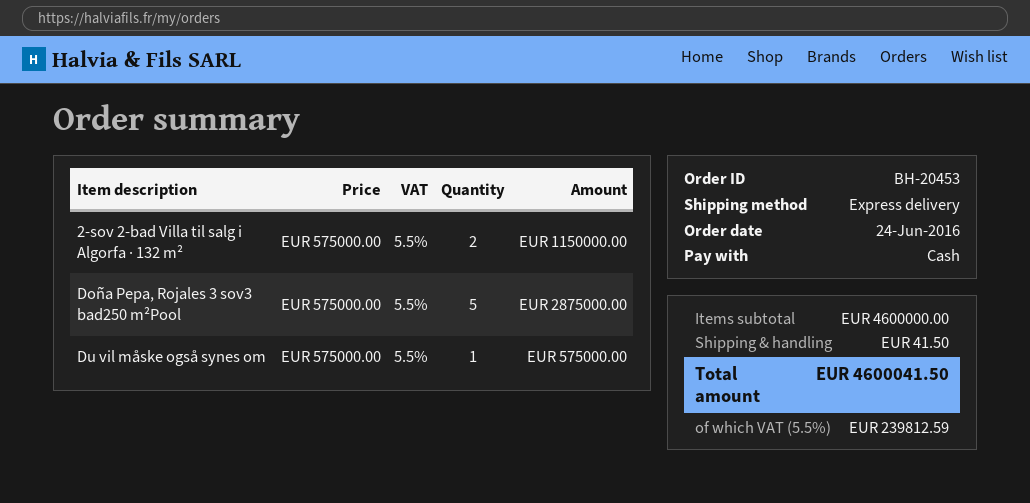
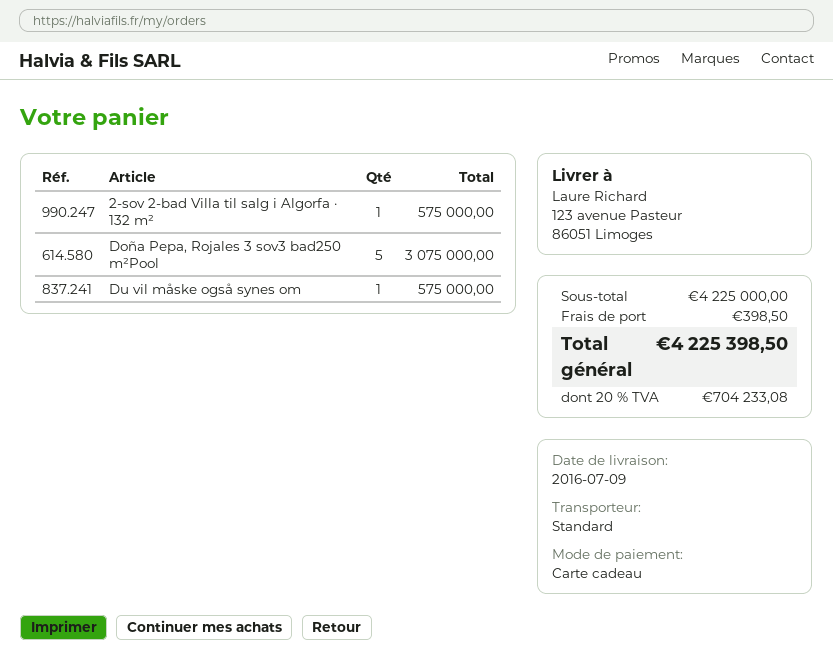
payment method: cash -> gift card
shipping method: express -> standard
2-sov 2-bad Villa til salg i Algorfa · 132 m²: 2 for 1150000.00 -> 1 for 575000.00
Doña Pepa, Rojales 3 sov3 bad250 m²Pool: 5 for 2875000.00 -> 5 for 3075000.00
subtotal: 4600000.00 -> 4225000.00
shipping: 41.50 -> 398.50
tax: 5.5% = 239812.59 -> 20% = 704233.08
total: 4600041.50 -> 4225398.50

